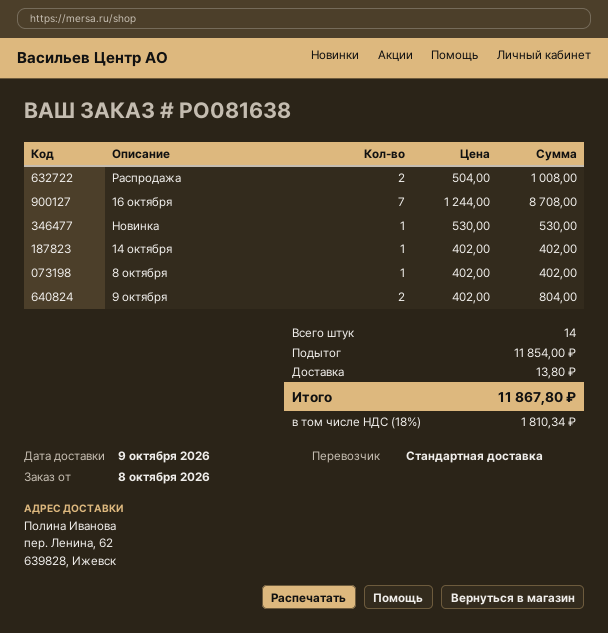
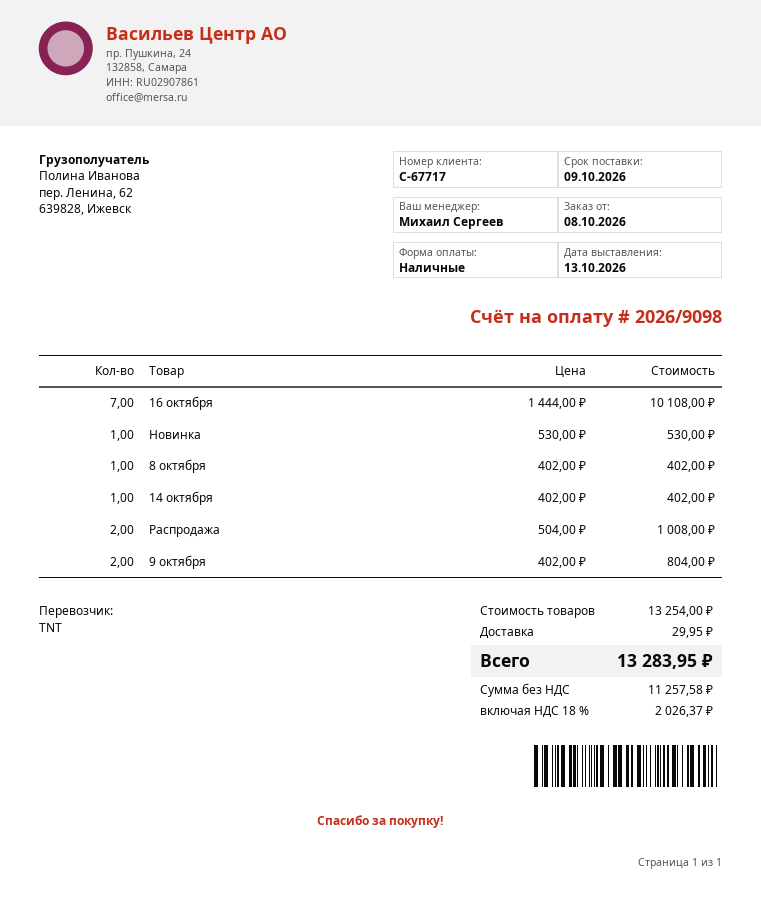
shipping method: standard -> TNT
16 октября: 7 x 1244.00 = 8708.00 -> 7 x 1444.00 = 10108.00
subtotal: 11854.00 -> 13254.00
shipping: 13.80 -> 29.95
tax: 18% = 1810.34 -> 18% = 2026.37
total: 11867.80 -> 13283.95

